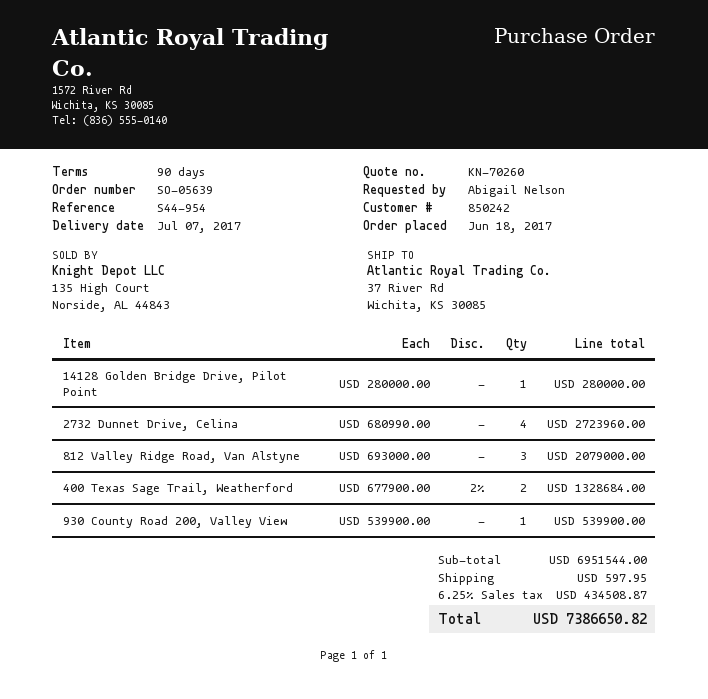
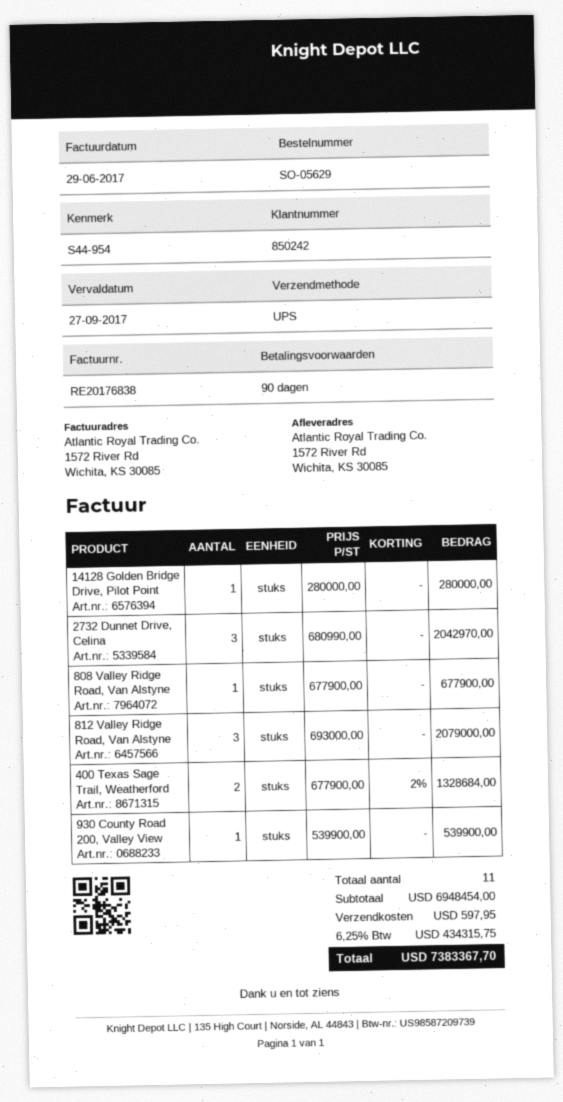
order number: SO-05639 -> SO-05629
ship to: 37 River Rd, Wichita, KS 30085 -> 1572 River Rd, Wichita, KS 30085
2732 Dunnet Drive, Celina: 4 x 680990.00 = 2723960.00 -> 3 x 680990.00 = 2042970.00
808 Valley Ridge Road, Van Alstyne: none -> 1 x 677900.00 = 677900.00
subtotal: 6951544.00 -> 6948454.00
tax: 6.25% = 434508.87 -> 6.25% = 434315.75
total: 7386650.82 -> 7383367.70

